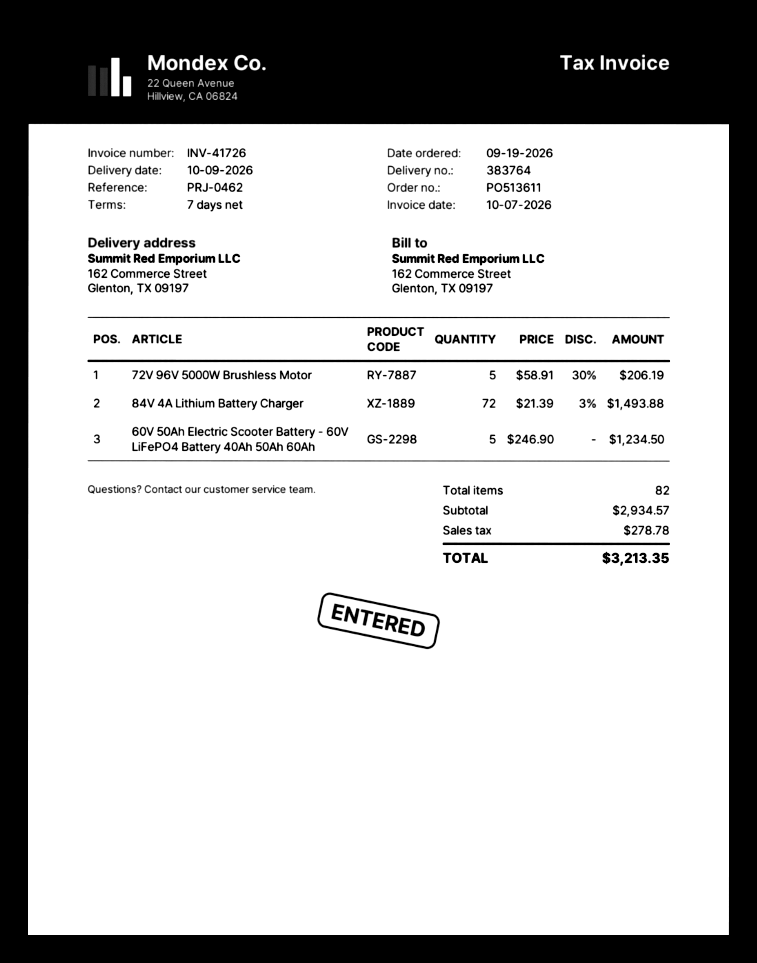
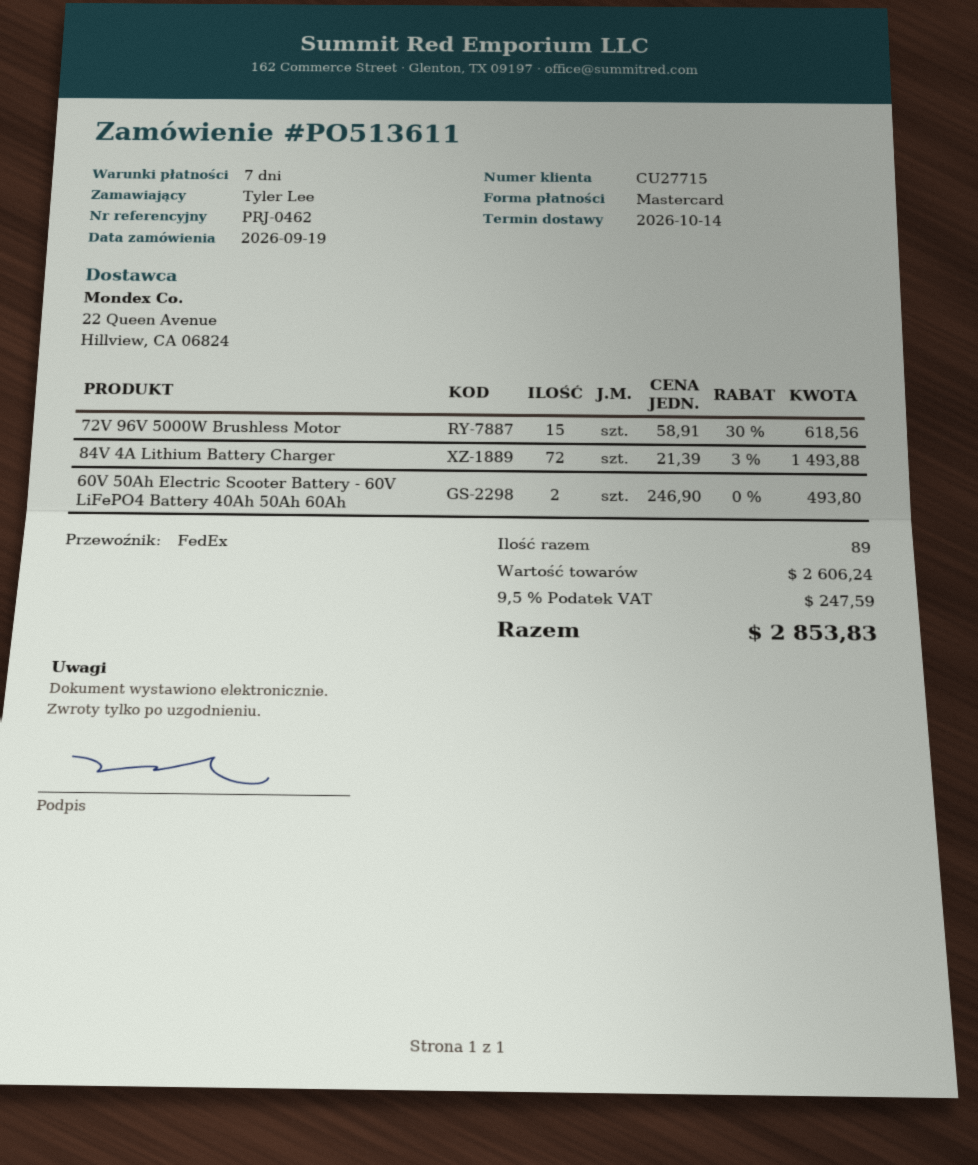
delivery date: 2026-10-09 -> 2026-10-14
72V 96V 5000W Brushless Motor: 5 x 58.91 - 30% = 206.19 -> 15 x 58.91 - 30% = 618.56
60V 50Ah Electric Scooter Battery - 60V LiFePO4 Battery 40Ah 50Ah 60Ah: 5 x 246.90 = 1234.50 -> 2 x 246.90 = 493.80
total quantity: 82 -> 89
subtotal: 2934.57 -> 2606.24
tax: 278.78 -> 247.59
total: 3213.35 -> 2853.83

